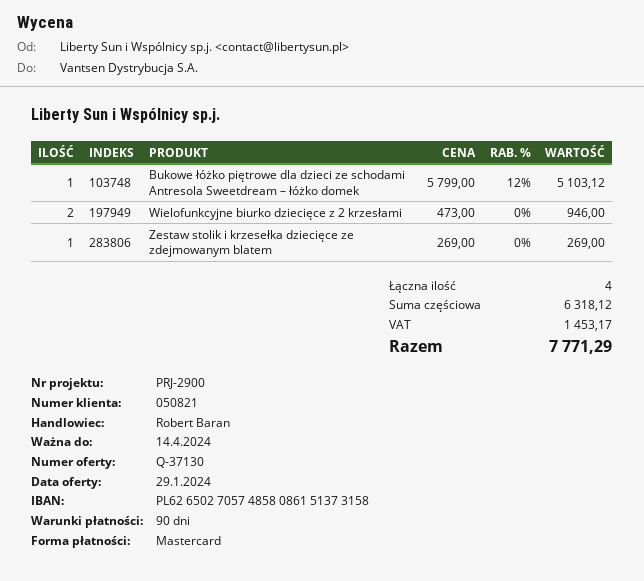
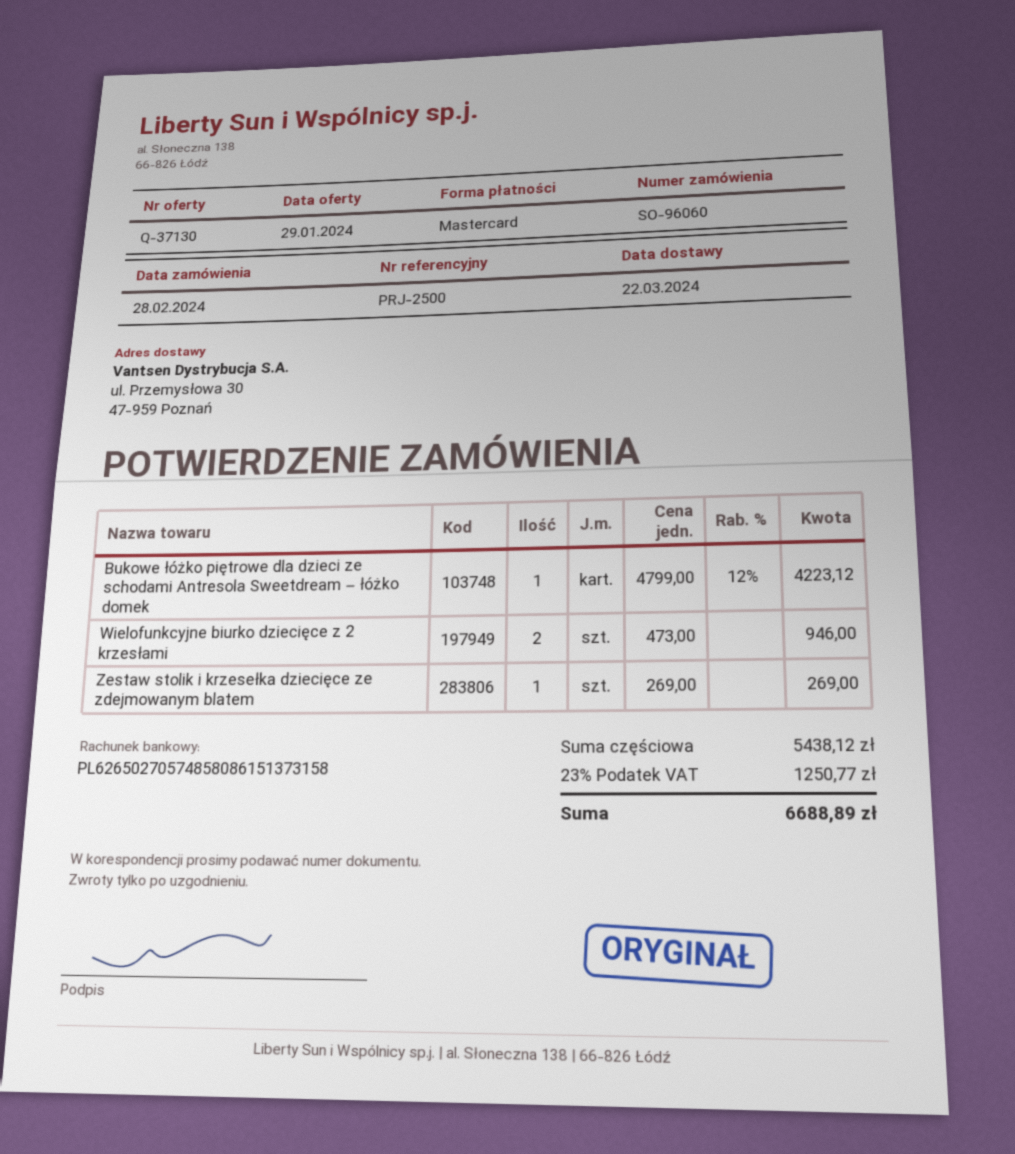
reference: PRJ-2900 -> PRJ-2500
Bukowe łóżko piętrowe dla dzieci ze schodami Antresola Sweetdream – łóżko domek: 1 x 5799.00 - 12% = 5103.12 -> 1 x 4799.00 - 12% = 4223.12
subtotal: 6318.12 -> 5438.12
tax: 1453.17 -> 1250.77
total: 7771.29 -> 6688.89

